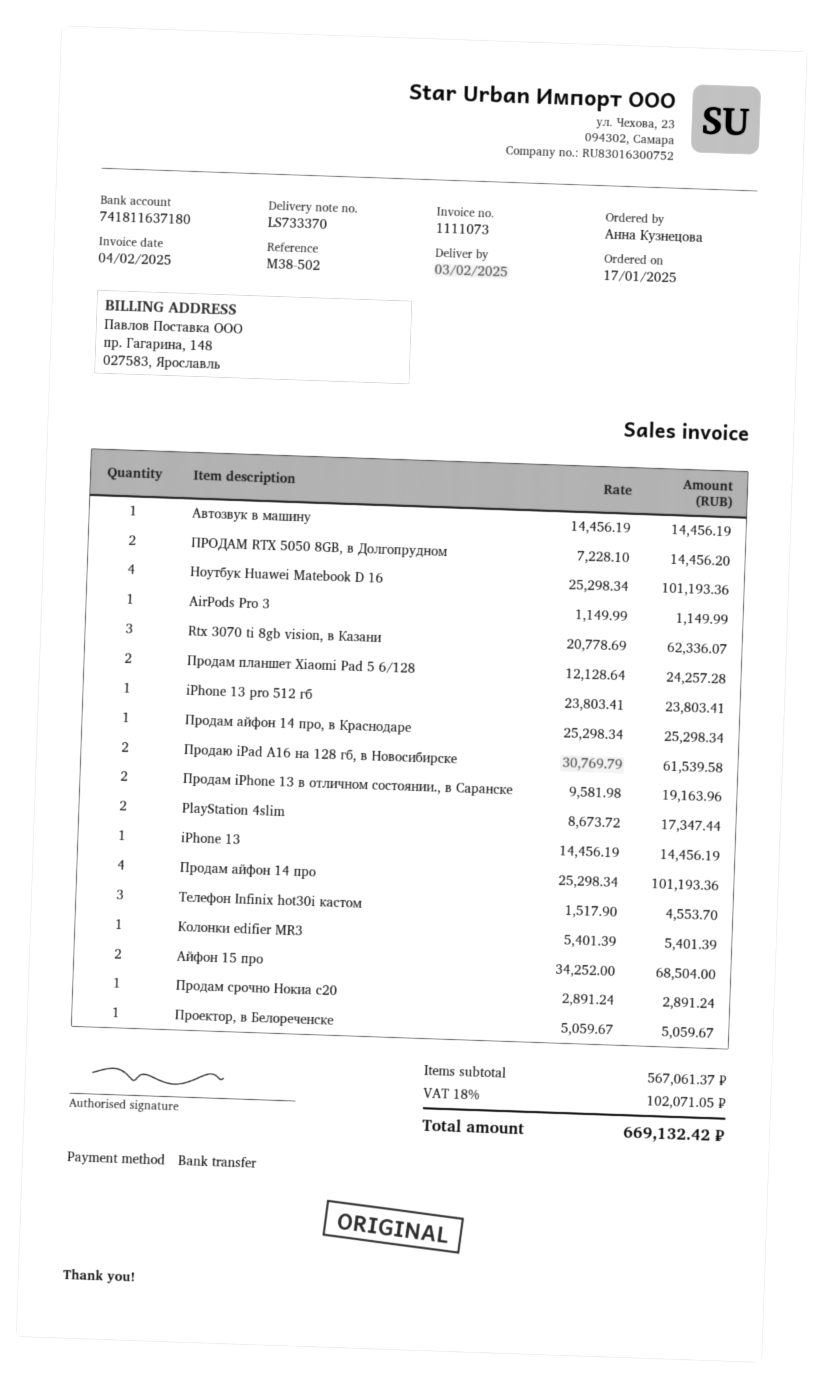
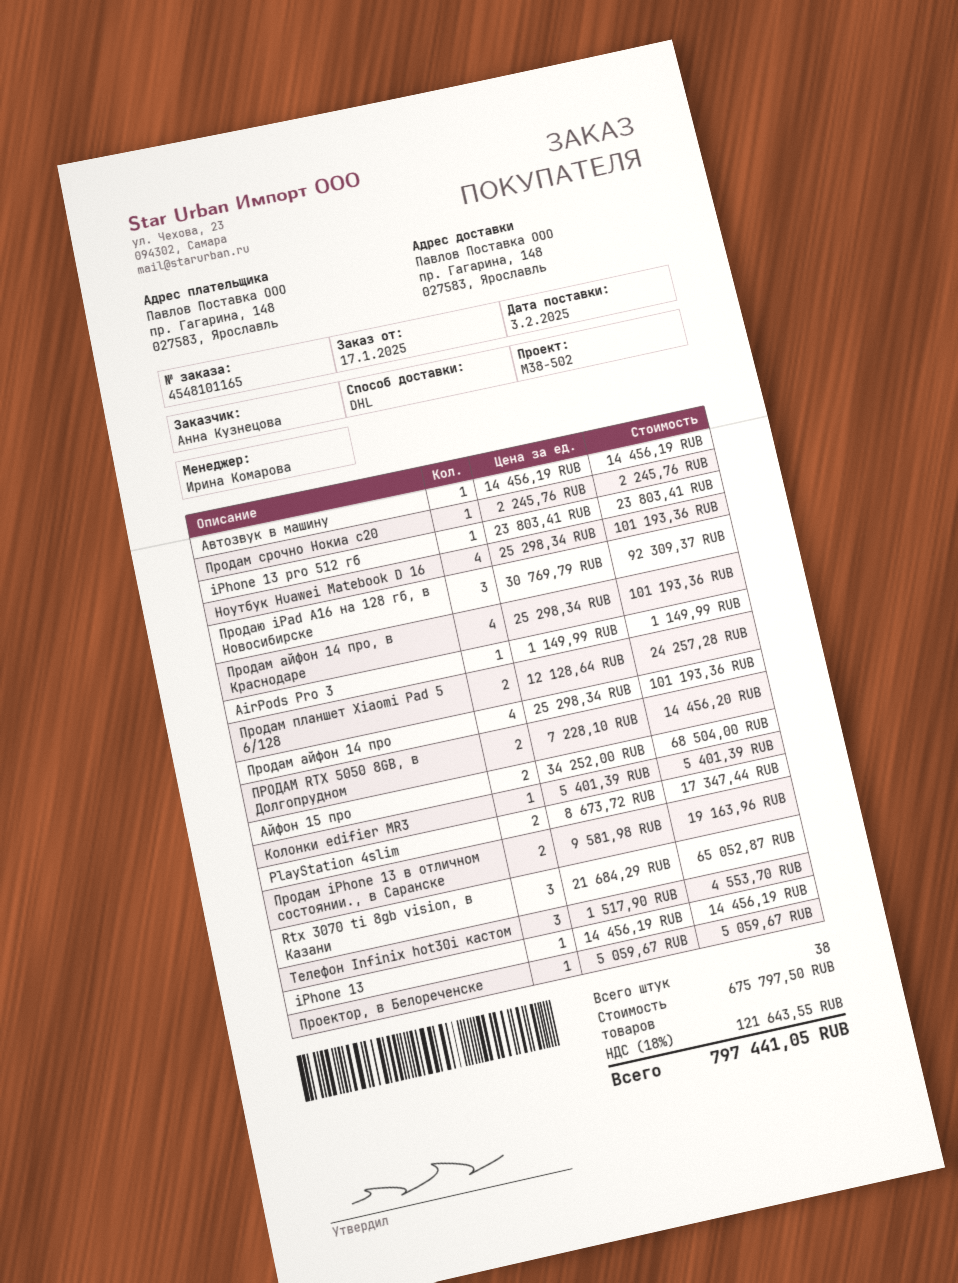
Rtx 3070 ti 8gb vision, в Казани: 3 x 20778.69 = 62336.07 -> 3 x 21684.29 = 65052.87
Продам айфон 14 про, в Краснодаре: 1 x 25298.34 = 25298.34 -> 4 x 25298.34 = 101193.36
Продаю iPad A16 на 128 гб, в Новосибирске: 2 x 30769.79 = 61539.58 -> 3 x 30769.79 = 92309.37
Продам срочно Нокиа c20: 1 x 2891.24 = 2891.24 -> 1 x 2245.76 = 2245.76
subtotal: 567061.37 -> 675797.50
tax: 18% = 102071.05 -> 18% = 121643.55
total: 669132.42 -> 797441.05

